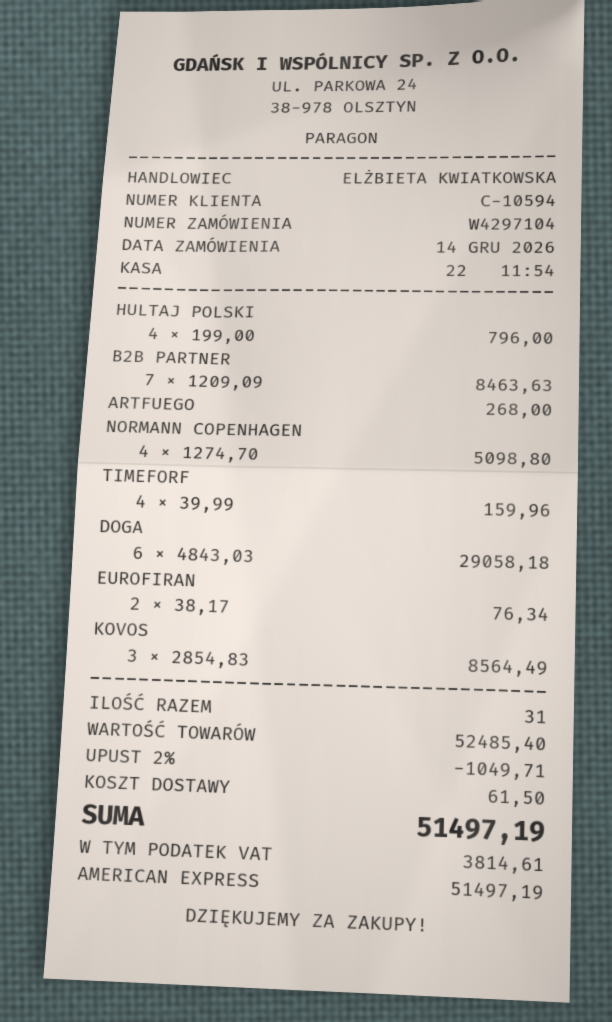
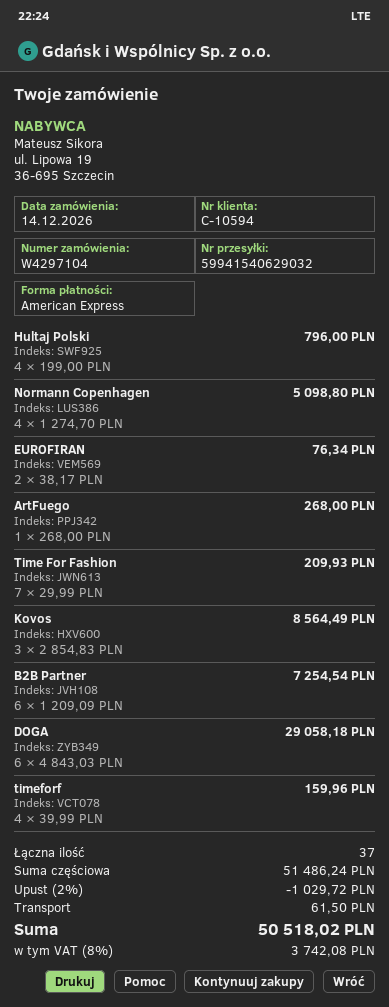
B2B PARTNER: 7 x 1209.09 = 8463.63 -> 6 x 1209.09 = 7254.54
Time For Fashion: none -> 7 x 29.99 = 209.93
total quantity: 31 -> 37
subtotal: 52485.40 -> 51486.24
discount: 2% = 1049.71 -> 2% = 1029.72
tax: 3814.61 -> 3742.08
total: 51497.19 -> 50518.02

